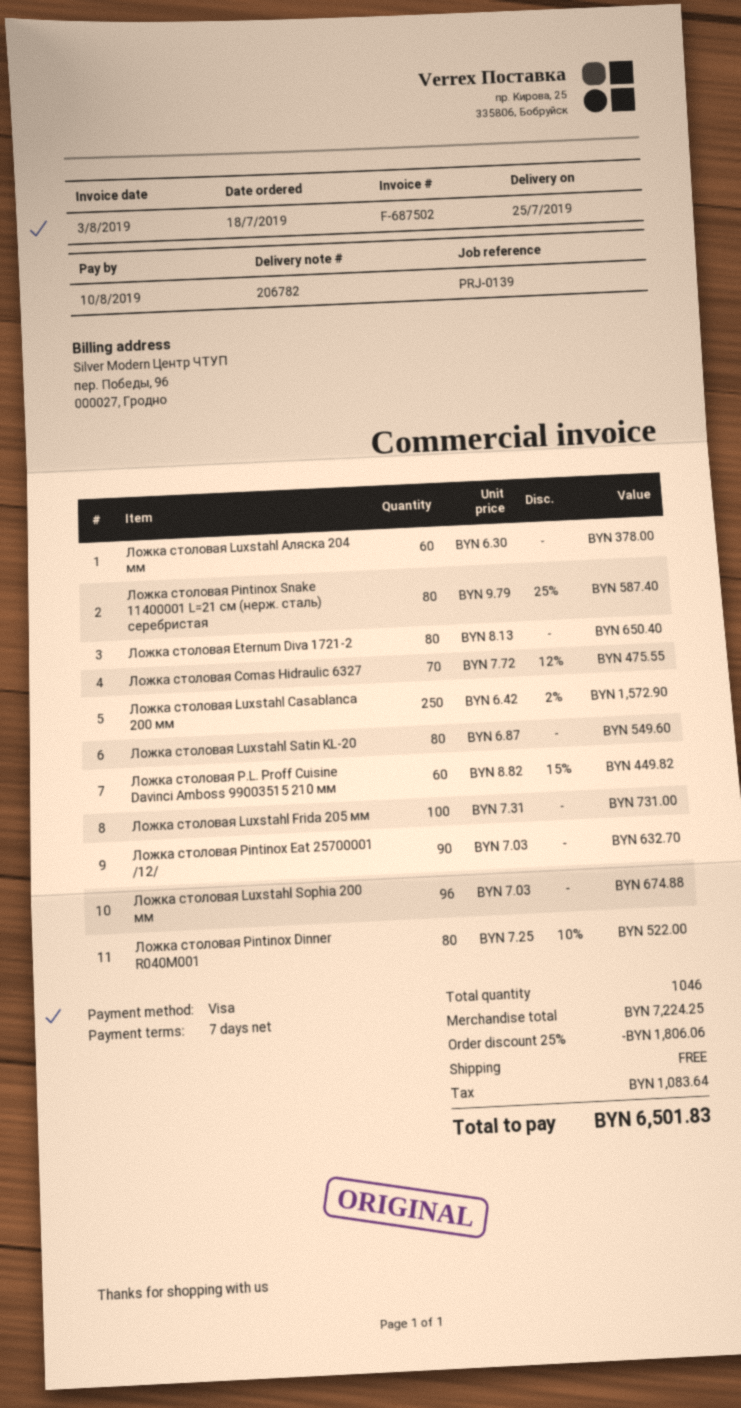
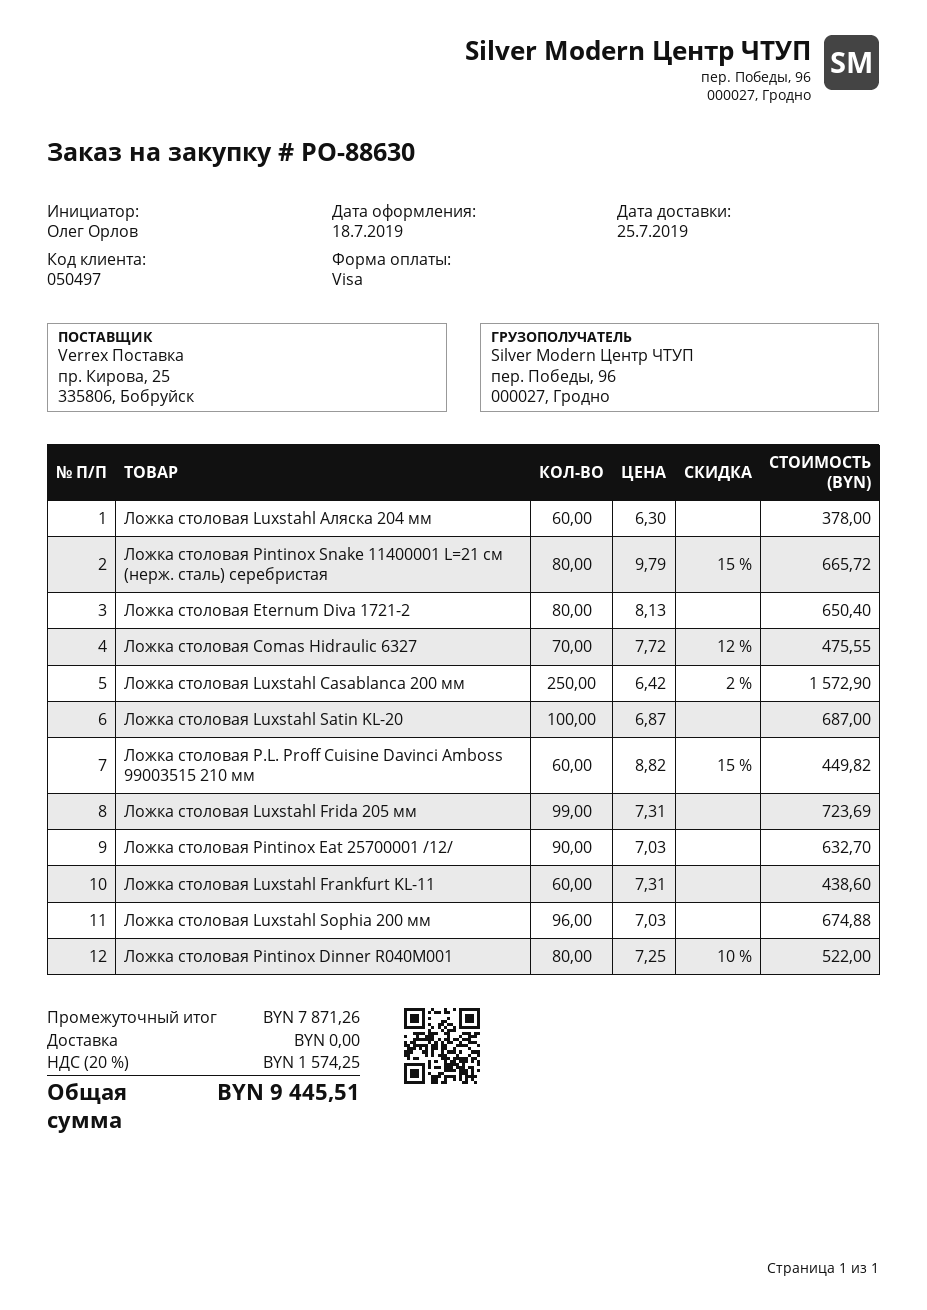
Ложка столовая Pintinox Snake 11400001 L=21 см (нерж. сталь) серебристая: 80 x 9.79 - 25% = 587.40 -> 80 x 9.79 - 15% = 665.72
Ложка столовая Luxstahl Satin KL-20: 80 x 6.87 = 549.60 -> 100 x 6.87 = 687.00
Ложка столовая Luxstahl Frida 205 мм: 100 x 7.31 = 731.00 -> 99 x 7.31 = 723.69
Ложка столовая Luxstahl Frankfurt KL-11: none -> 60 x 7.31 = 438.60
subtotal: 7224.25 -> 7871.26
discount: 25% = 1806.06 -> none
tax: 1083.64 -> 1574.25
total: 6501.83 -> 9445.51

